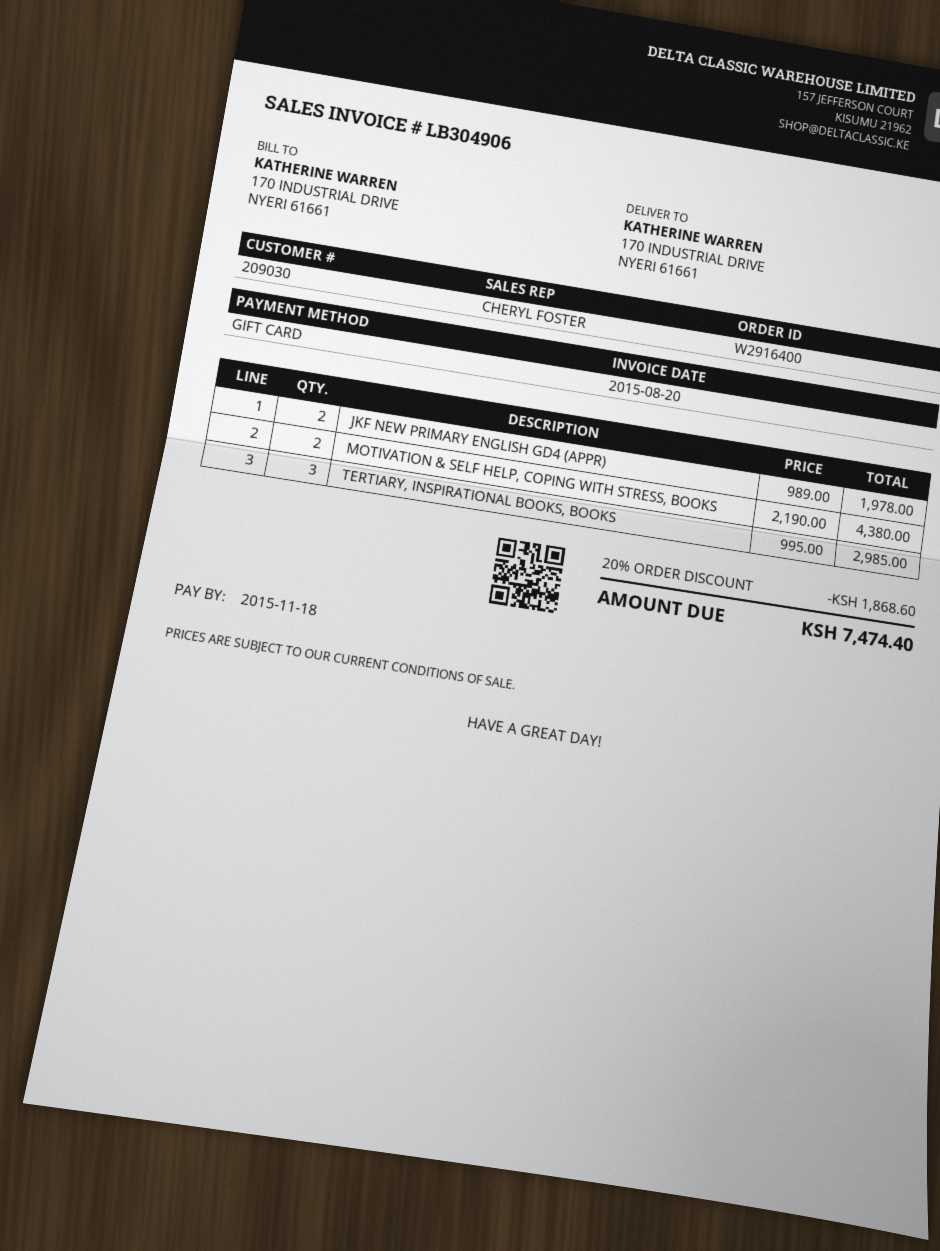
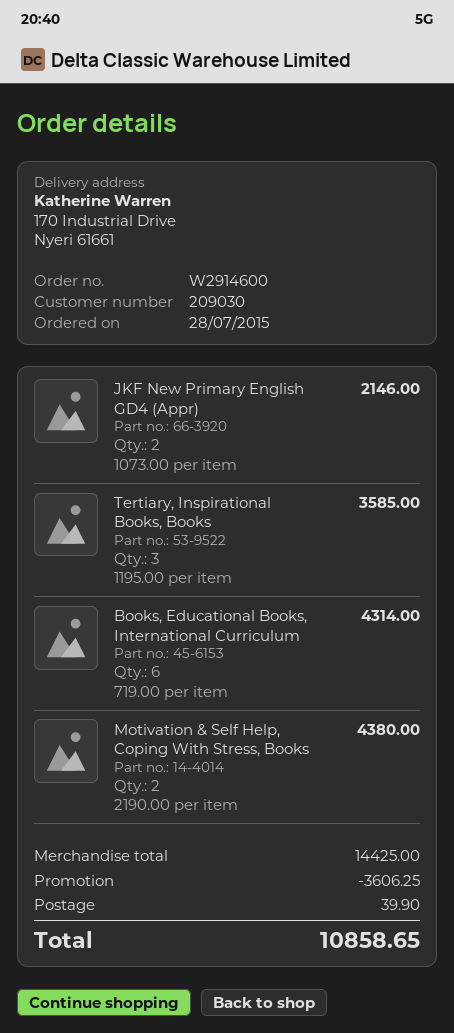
order number: W2916400 -> W2914600
JKF NEW PRIMARY ENGLISH GD4 (APPR): 2 x 989.00 = 1978.00 -> 2 x 1073.00 = 2146.00
TERTIARY, INSPIRATIONAL BOOKS, BOOKS: 3 x 995.00 = 2985.00 -> 3 x 1195.00 = 3585.00
Books, Educational Books, International Curriculum: none -> 6 x 719.00 = 4314.00
discount: 1868.60 -> 3606.25
shipping: none -> 39.90
total: 7474.40 -> 10858.65

